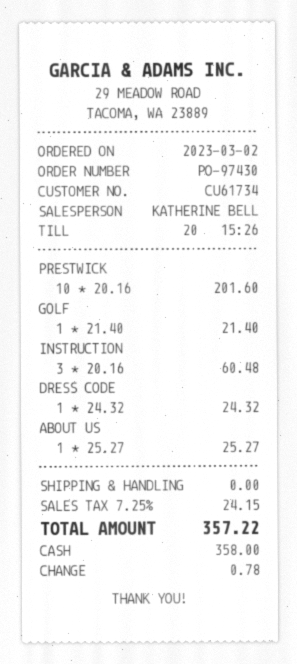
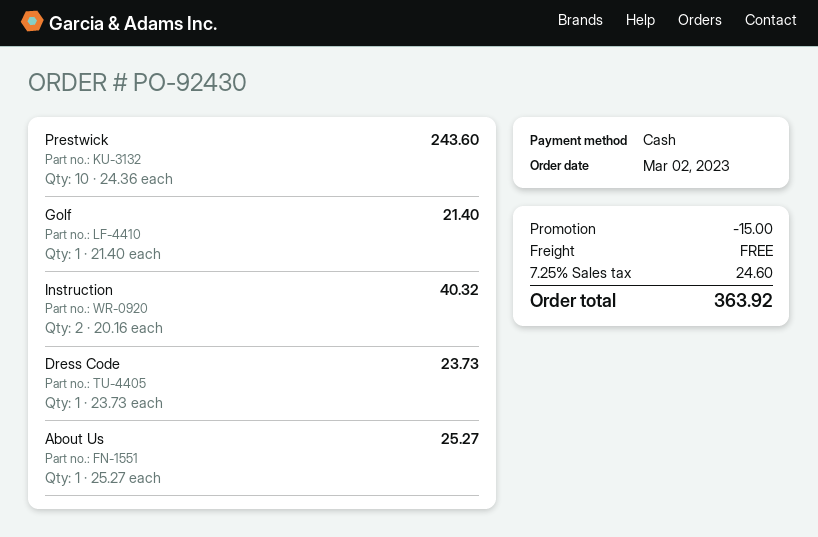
order number: PO-97430 -> PO-92430
PRESTWICK: 10 x 20.16 = 201.60 -> 10 x 24.36 = 243.60
INSTRUCTION: 3 x 20.16 = 60.48 -> 2 x 20.16 = 40.32
DRESS CODE: 1 x 24.32 = 24.32 -> 1 x 23.73 = 23.73
discount: none -> 15.00
tax: 7.25% = 24.15 -> 7.25% = 24.60
total: 357.22 -> 363.92

